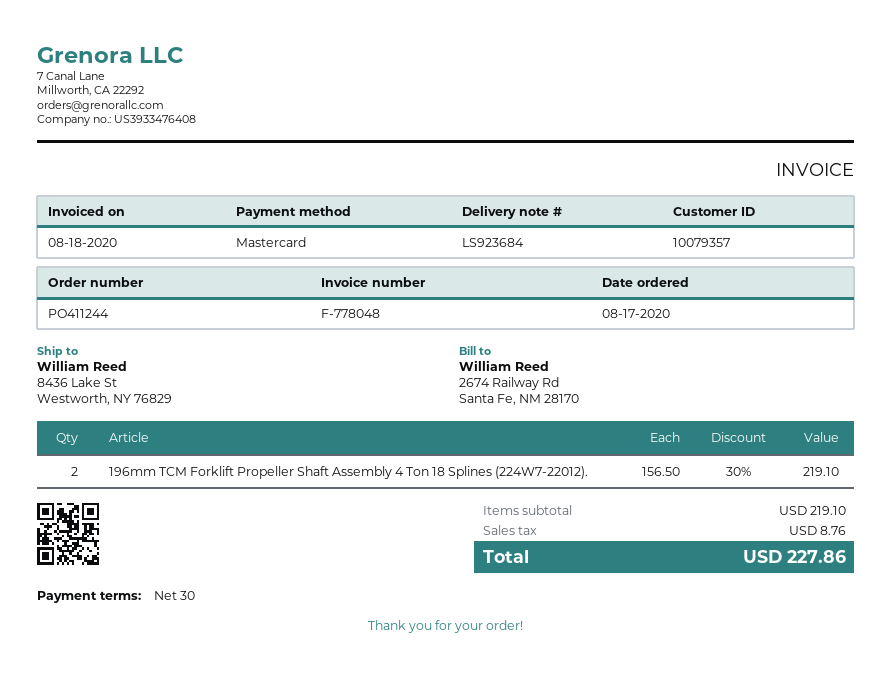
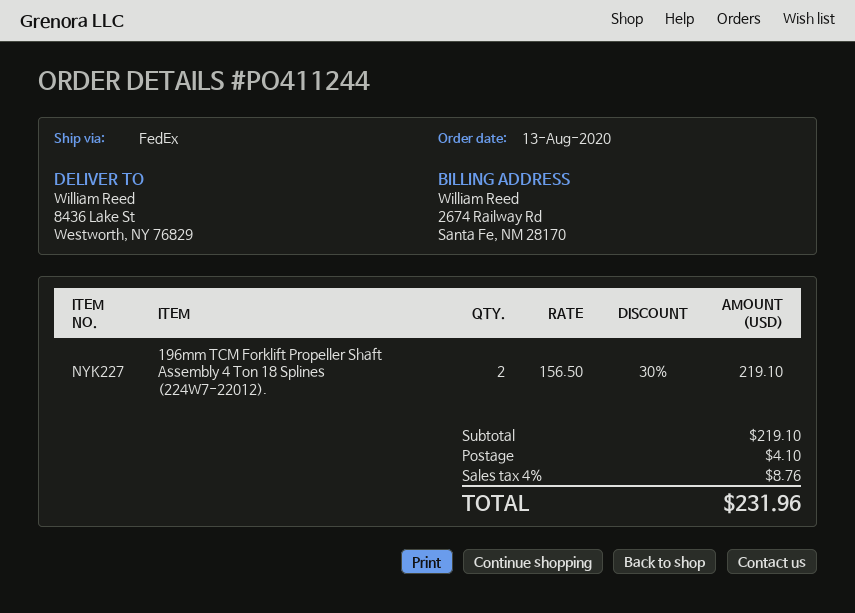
order date: 2020-08-17 -> 2020-08-13
shipping: none -> 4.10
total: 227.86 -> 231.96

